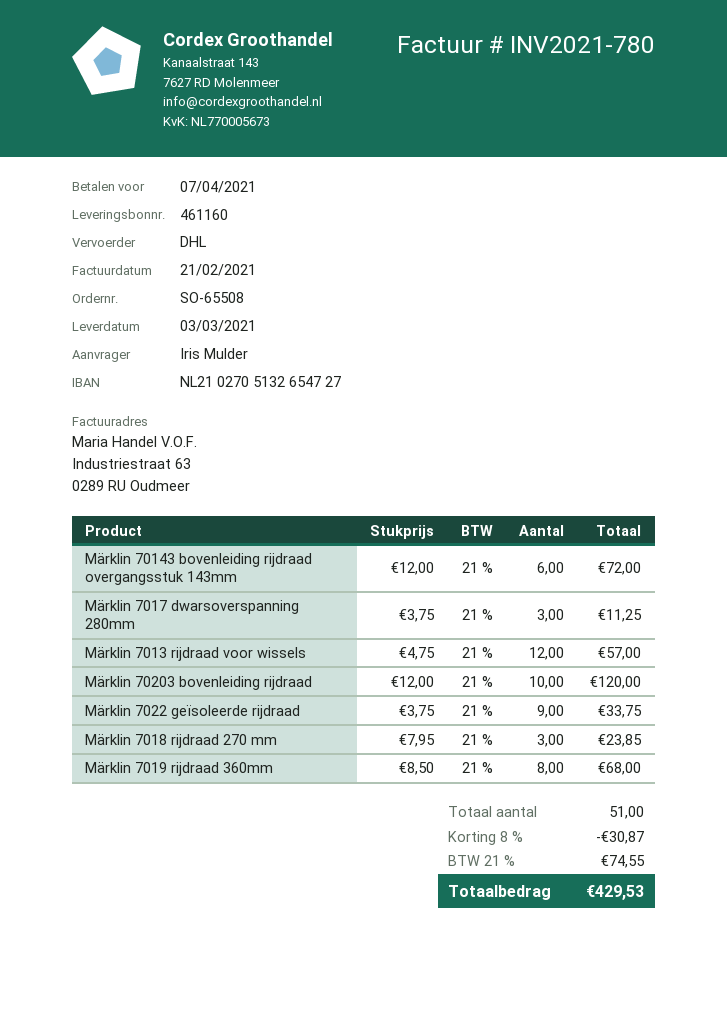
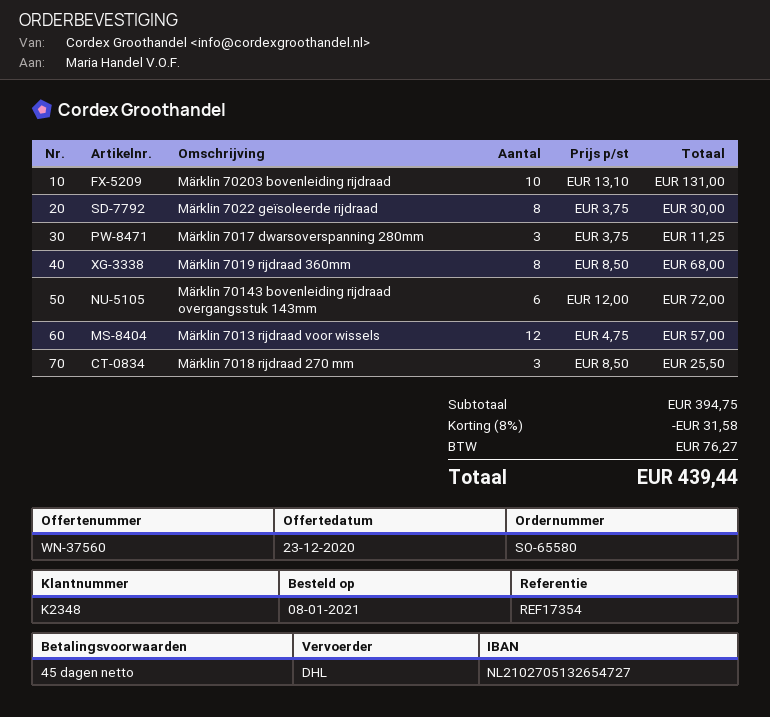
order number: SO-65508 -> SO-65580
Märklin 70203 bovenleiding rijdraad: 10 x 12.00 = 120.00 -> 10 x 13.10 = 131.00
Märklin 7022 geïsoleerde rijdraad: 9 x 3.75 = 33.75 -> 8 x 3.75 = 30.00
Märklin 7018 rijdraad 270 mm: 3 x 7.95 = 23.85 -> 3 x 8.50 = 25.50
discount: 8% = 30.87 -> 8% = 31.58
tax: 74.55 -> 76.27
total: 429.53 -> 439.44

